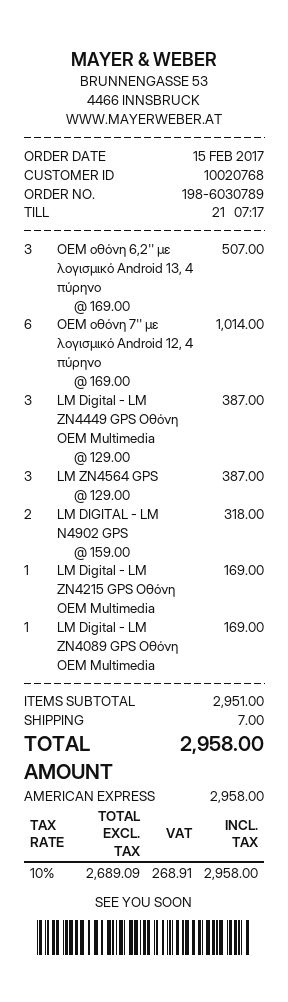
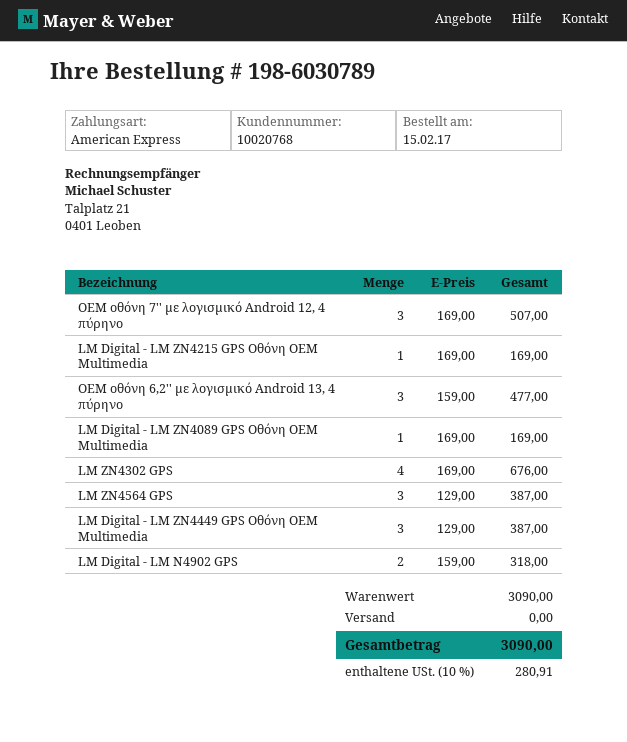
ΟΕΜ οθόνη 6,2'' με λογισμικό Android 13, 4 πύρηνο: 3 x 169.00 = 507.00 -> 3 x 159.00 = 477.00
ΟΕΜ οθόνη 7'' με λογισμικό Android 12, 4 πύρηνο: 6 x 169.00 = 1014.00 -> 3 x 169.00 = 507.00
LM ZN4302 GPS: none -> 4 x 169.00 = 676.00
subtotal: 2951.00 -> 3090.00
shipping: 7.00 -> 0.00
tax: 10% = 268.91 -> 10% = 280.91
total: 2958.00 -> 3090.00

